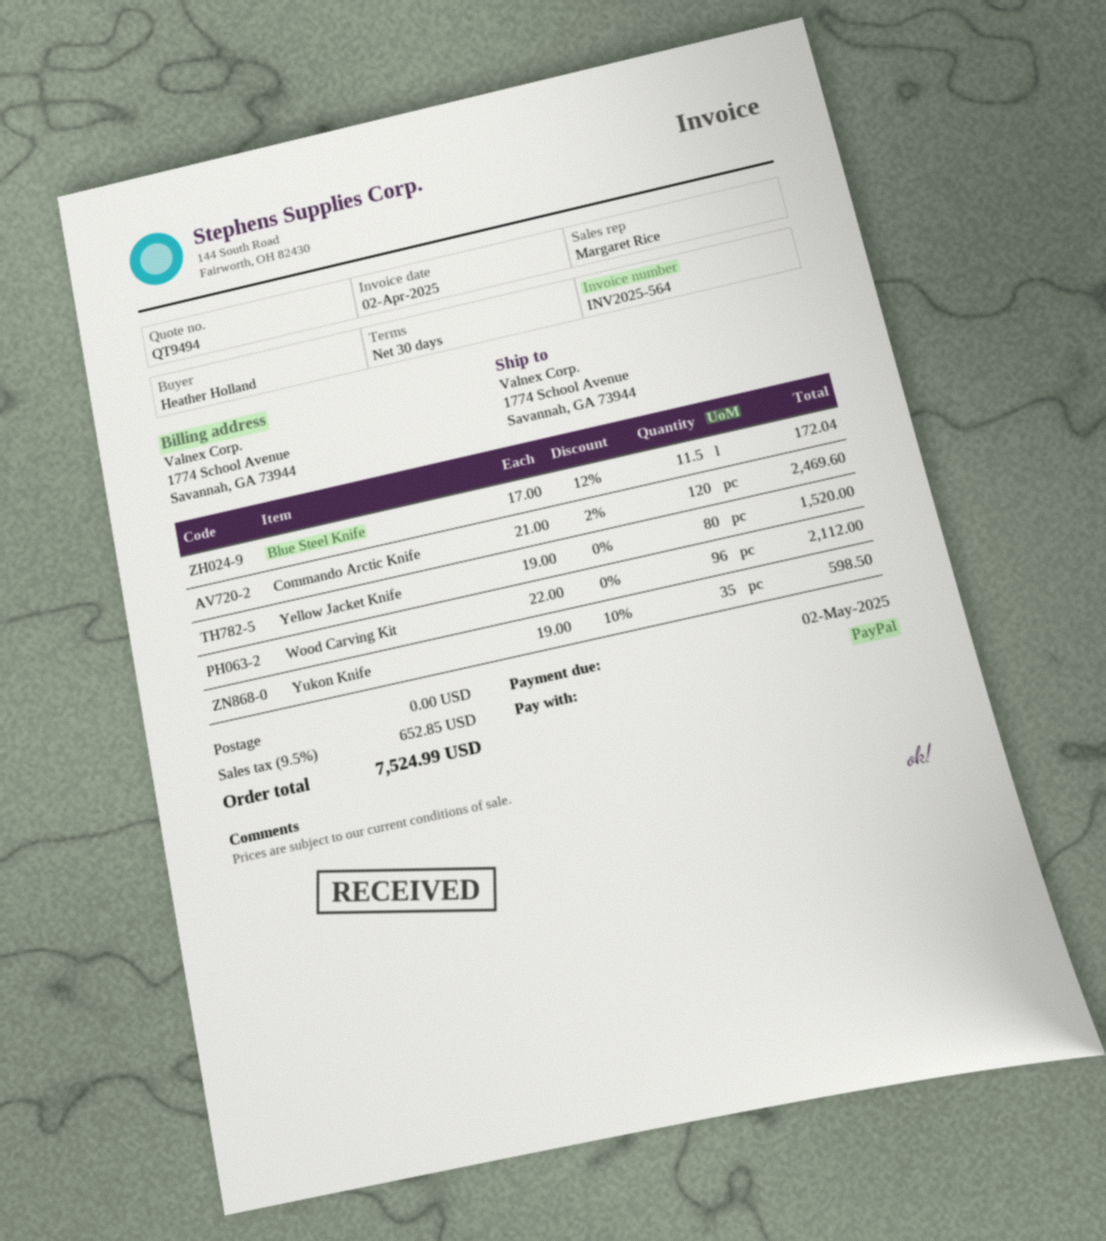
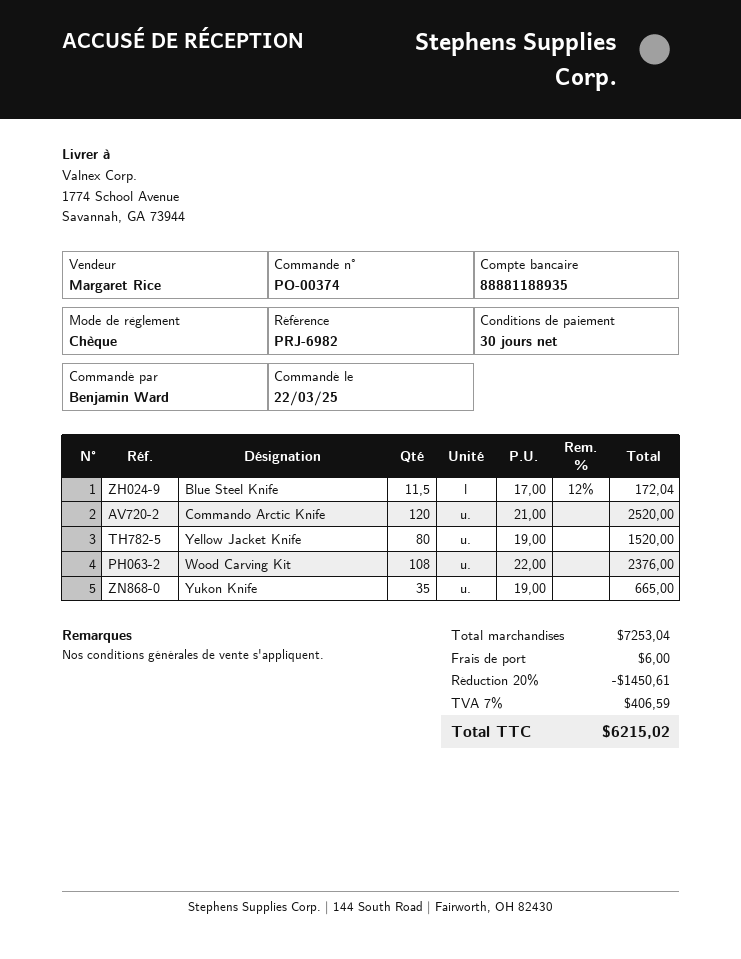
ordered by: Heather Holland -> Benjamin Ward
payment method: PayPal -> cheque
Commando Arctic Knife: 120 x 21.00 - 2% = 2469.60 -> 120 x 21.00 = 2520.00
Wood Carving Kit: 96 x 22.00 = 2112.00 -> 108 x 22.00 = 2376.00
Yukon Knife: 35 x 19.00 - 10% = 598.50 -> 35 x 19.00 = 665.00
discount: none -> 20% = 1450.61
shipping: 0.00 -> 6.00
tax: 9.5% = 652.85 -> 7% = 406.59
total: 7524.99 -> 6215.02

